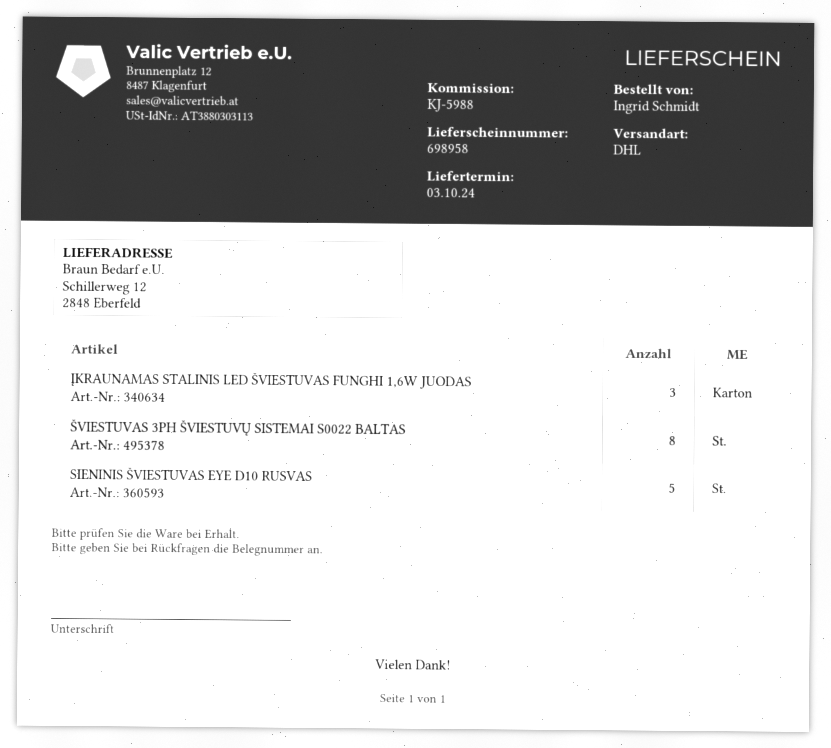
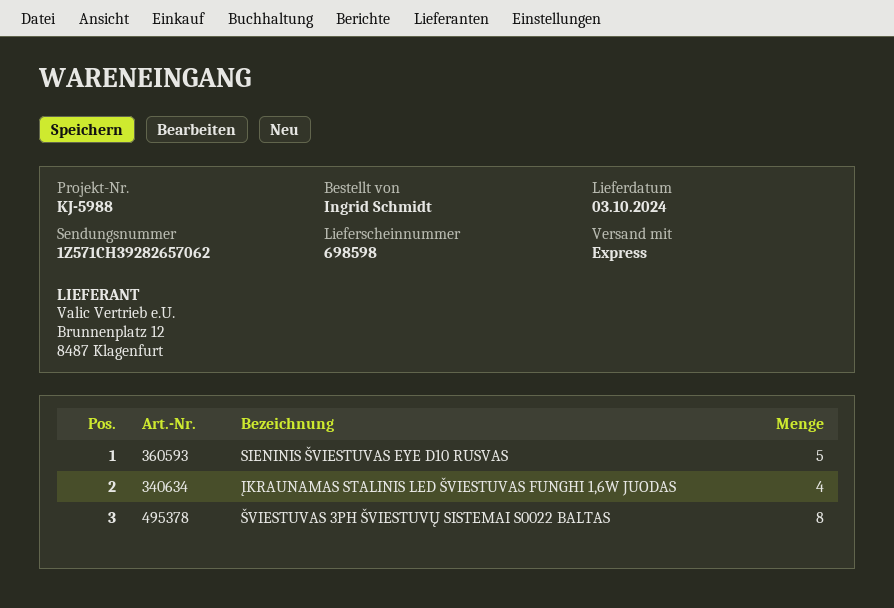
delivery note number: 698958 -> 698598
shipping method: DHL -> express
ĮKRAUNAMAS STALINIS LED ŠVIESTUVAS FUNGHI 1,6W JUODAS: 3 -> 4

